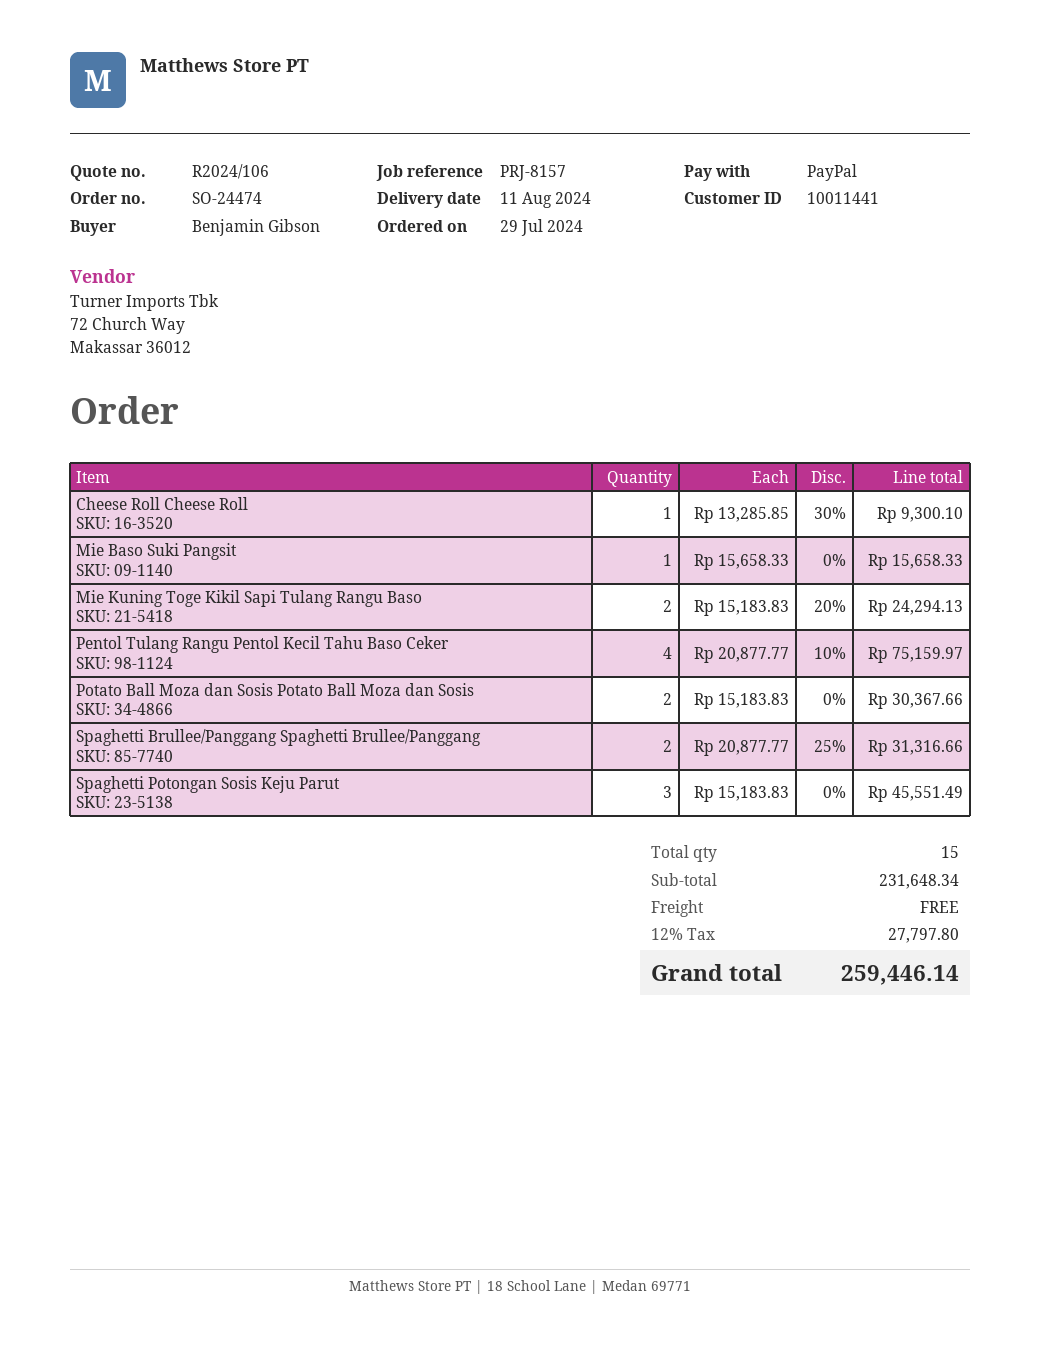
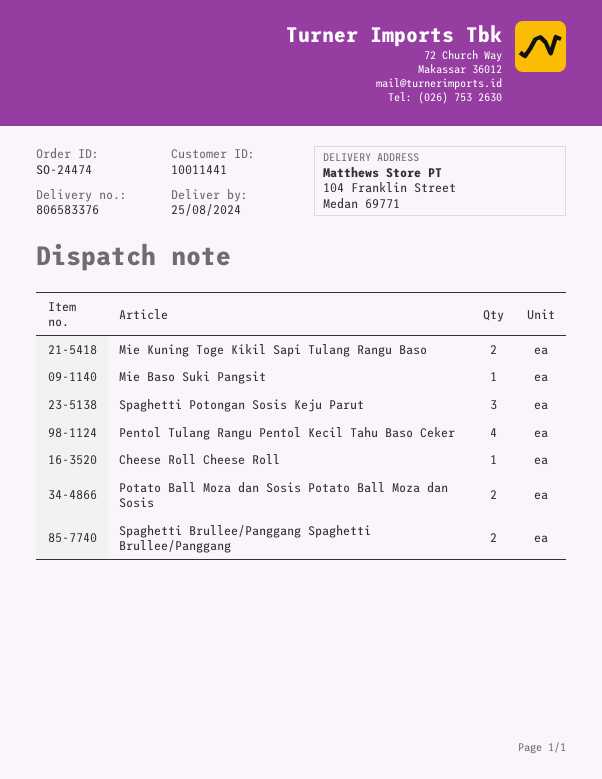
delivery date: 2024-08-11 -> 2024-08-25

